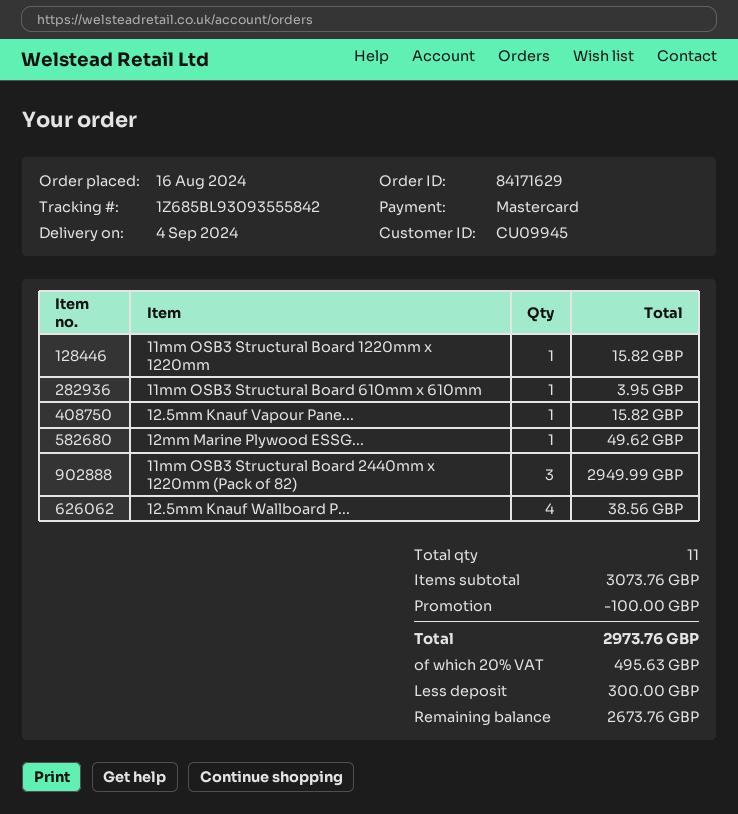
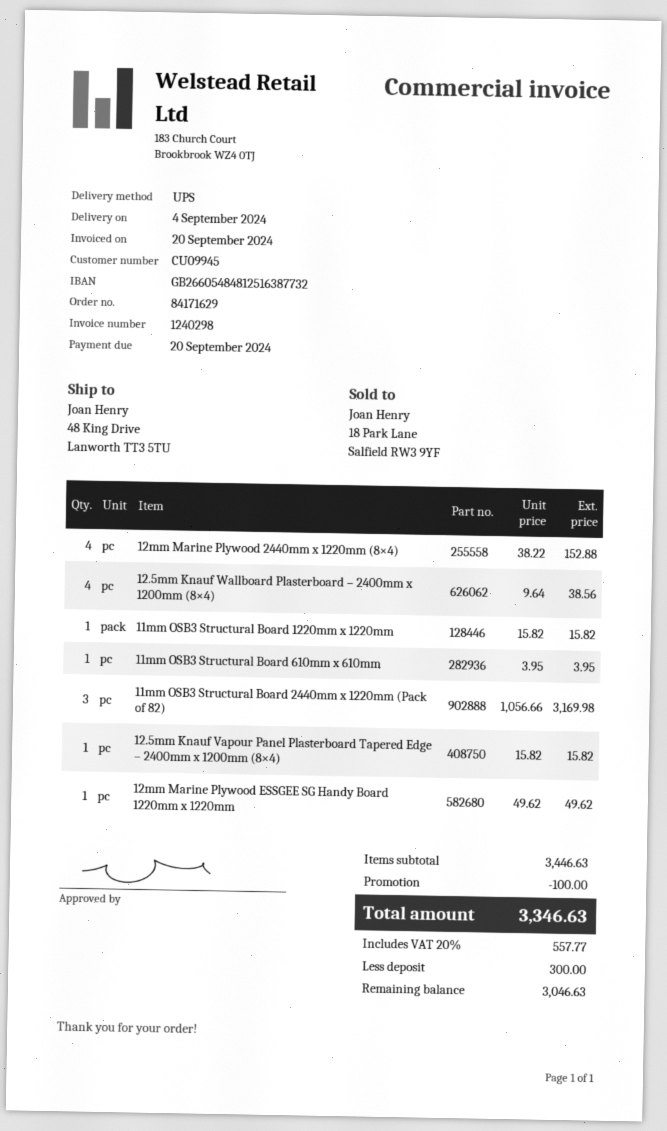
11mm OSB3 Structural Board 2440mm x 1220mm (Pack of 82): 3 for 2949.99 -> 3 for 3169.98
12mm Marine Plywood 2440mm x 1220mm (8×4): none -> 4 for 152.88
subtotal: 3073.76 -> 3446.63
tax: 20% = 495.63 -> 20% = 557.77
total: 2973.76 -> 3346.63
balance: 2673.76 -> 3046.63

